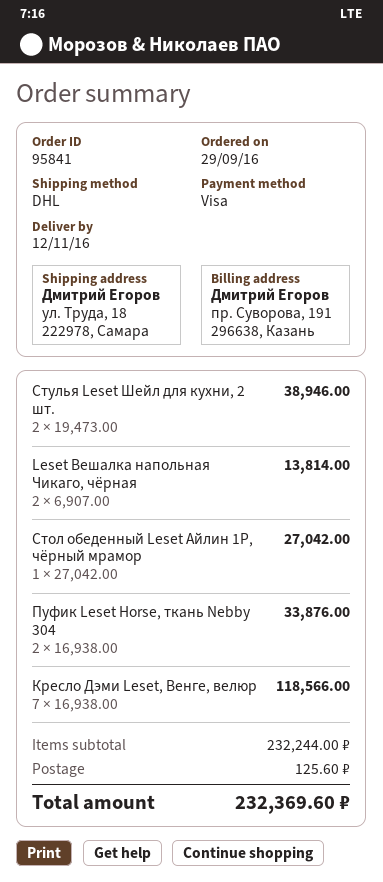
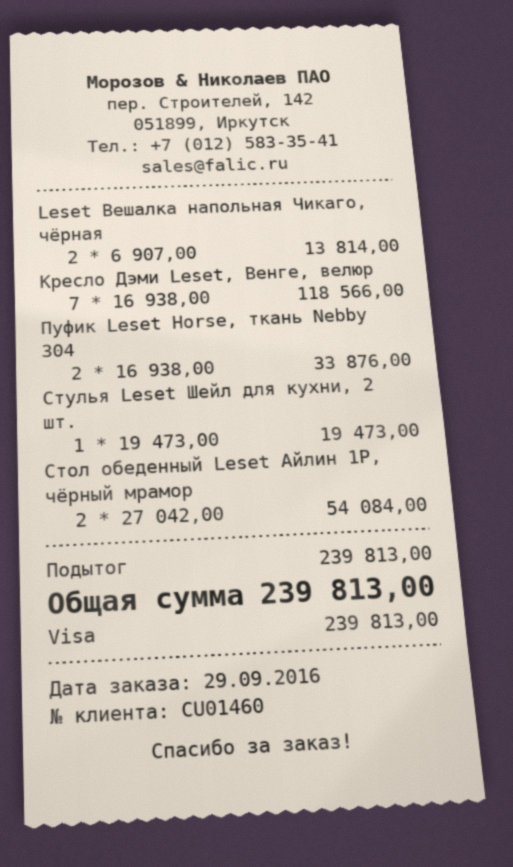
Стулья Leset Шейл для кухни, 2 шт.: 2 x 19473.00 = 38946.00 -> 1 x 19473.00 = 19473.00
Стол обеденный Leset Айлин 1Р, чёрный мрамор: 1 x 27042.00 = 27042.00 -> 2 x 27042.00 = 54084.00
subtotal: 232244.00 -> 239813.00
shipping: 125.60 -> none
total: 232369.60 -> 239813.00

